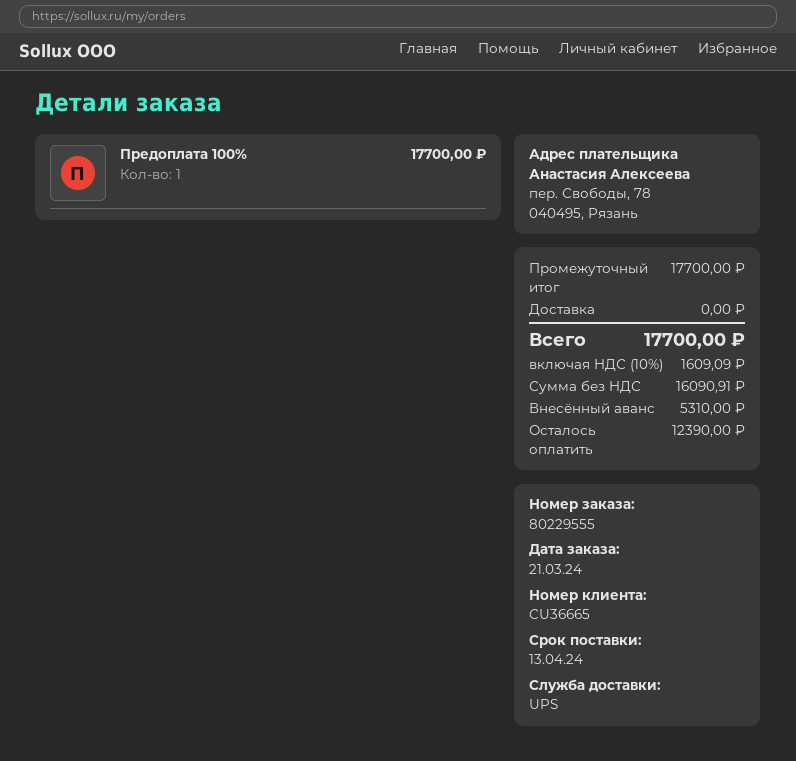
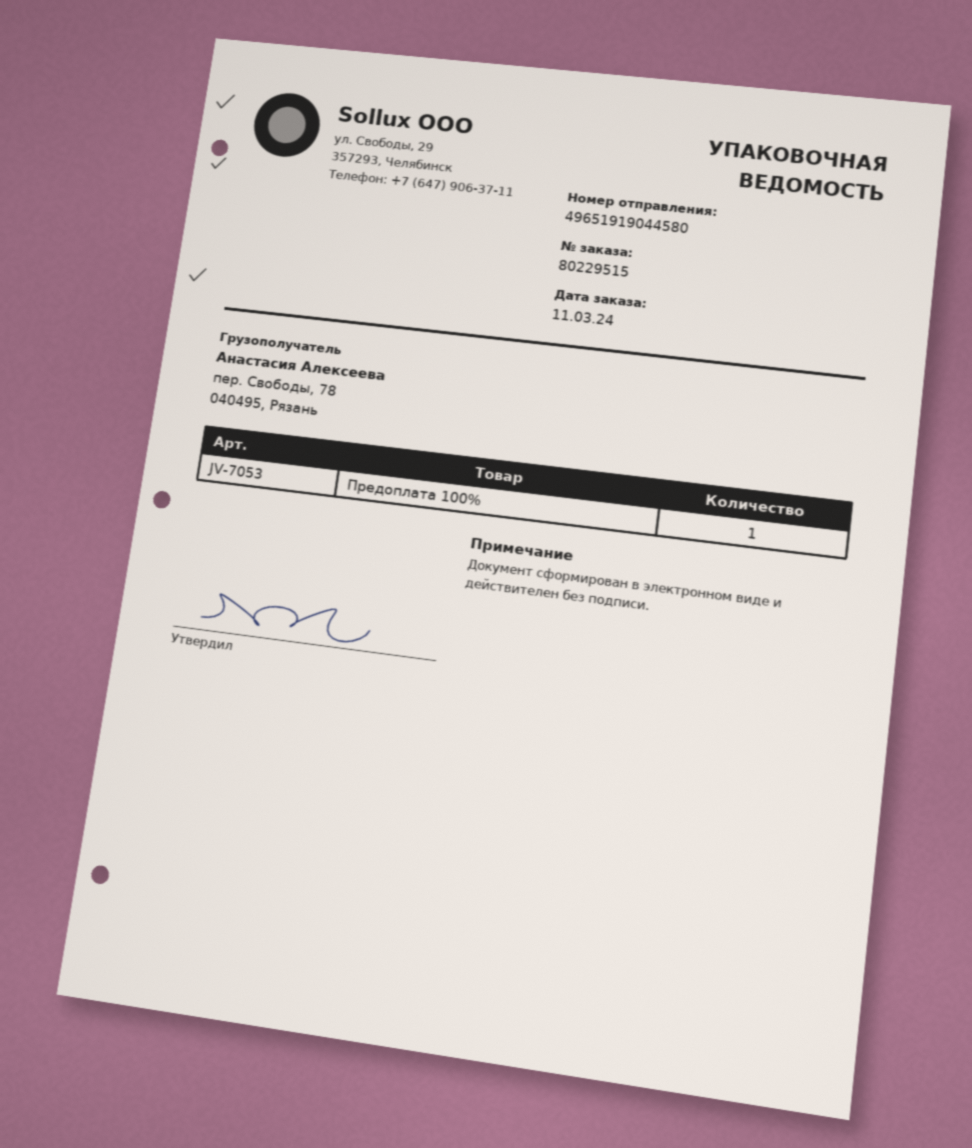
order number: 80229555 -> 80229515
order date: 2024-03-21 -> 2024-03-11

